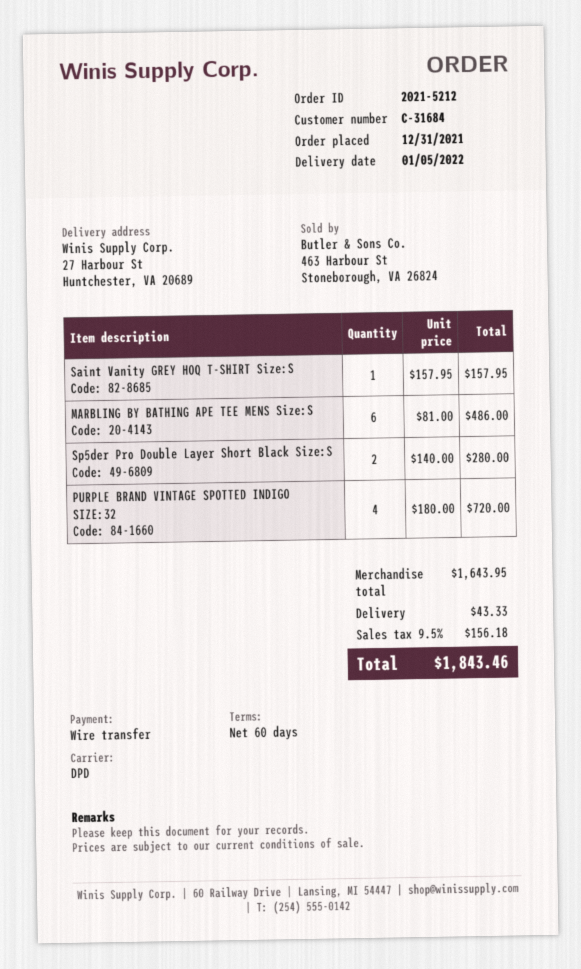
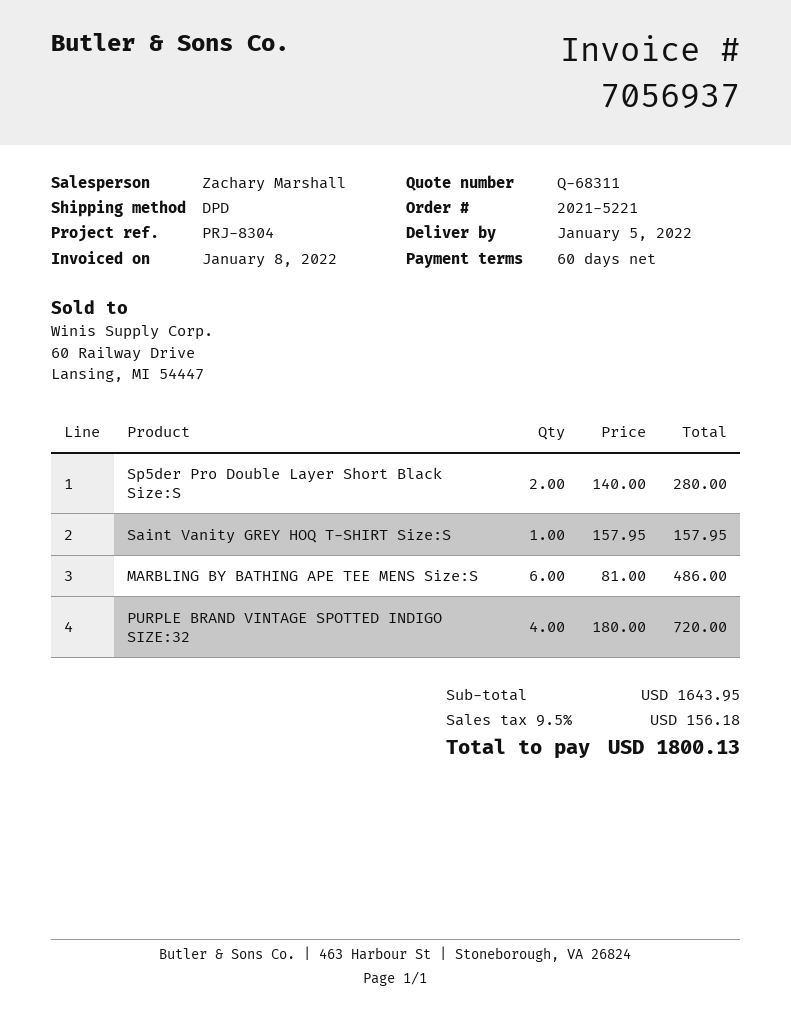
order number: 2021-5212 -> 2021-5221
shipping: 43.33 -> none
total: 1843.46 -> 1800.13

